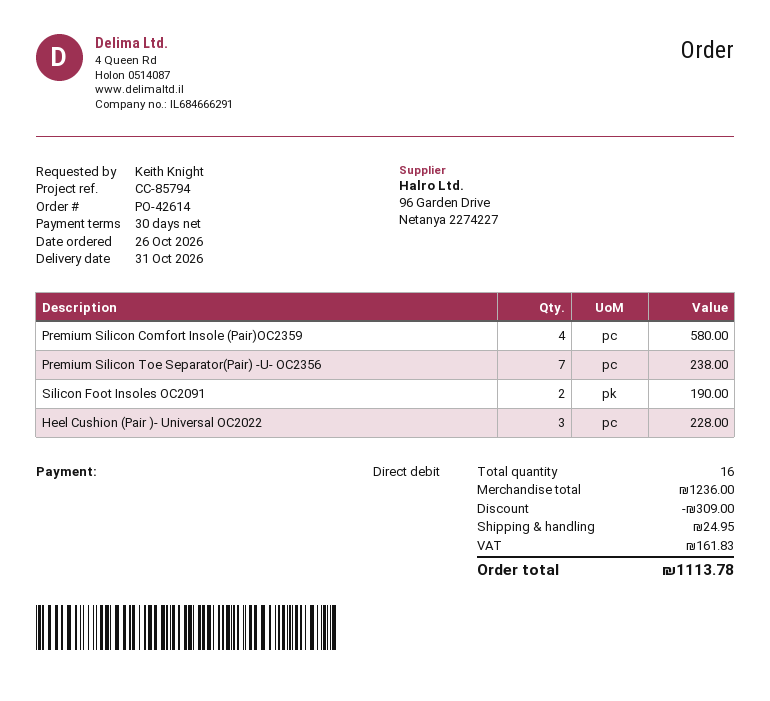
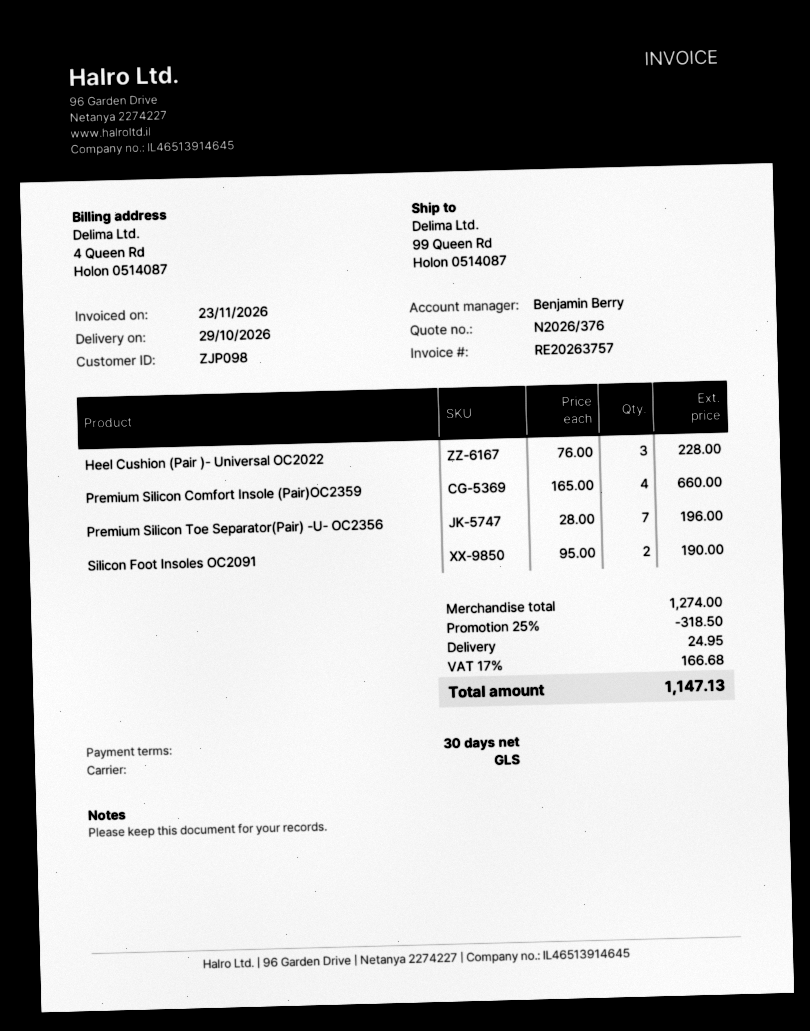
delivery date: 2026-10-31 -> 2026-10-29
Premium Silicon Comfort Insole (Pair)OC2359: 4 for 580.00 -> 4 for 660.00
Premium Silicon Toe Separator(Pair) -U- OC2356: 7 for 238.00 -> 7 for 196.00
subtotal: 1236.00 -> 1274.00
discount: 309.00 -> 318.50
tax: 161.83 -> 166.68
total: 1113.78 -> 1147.13

